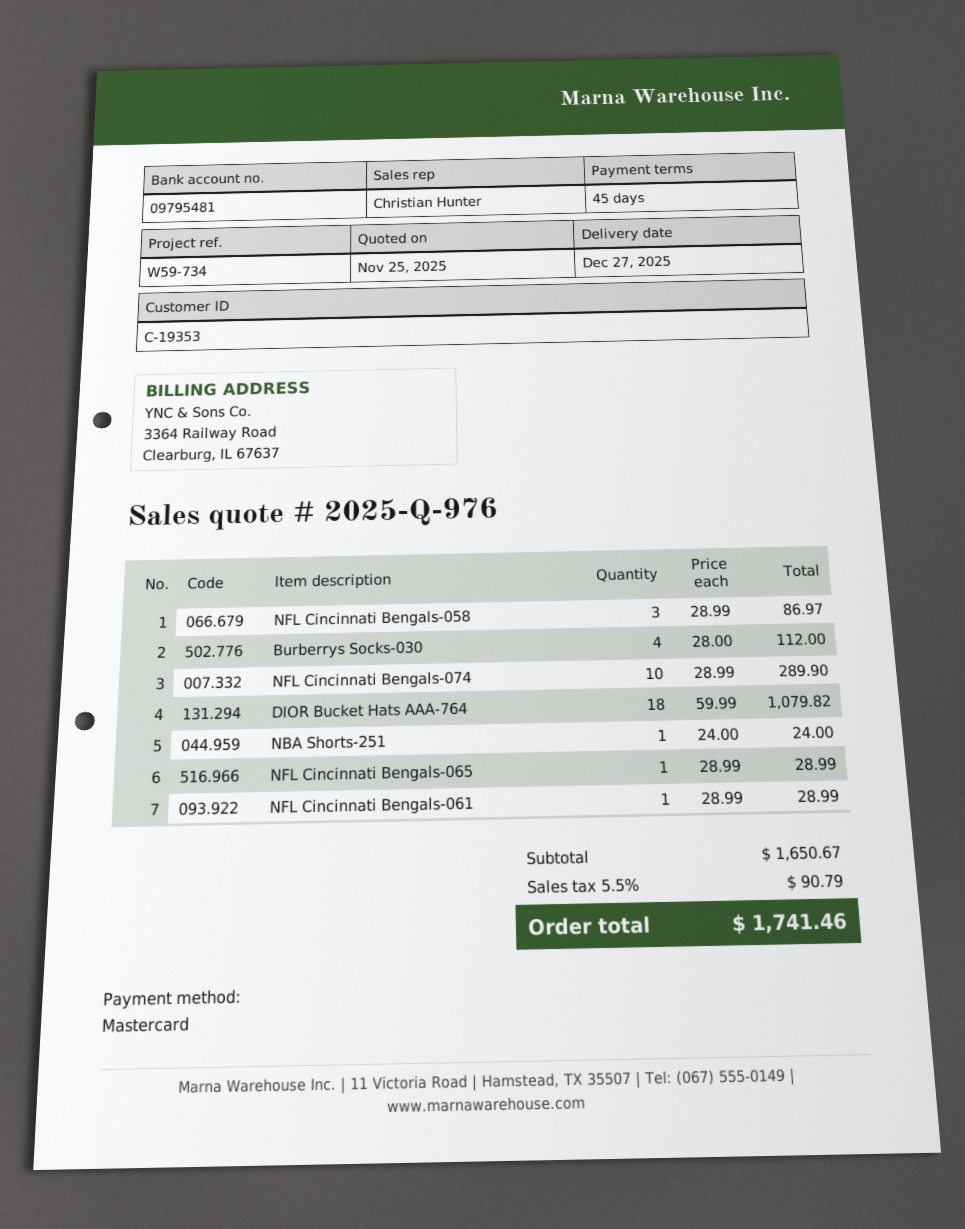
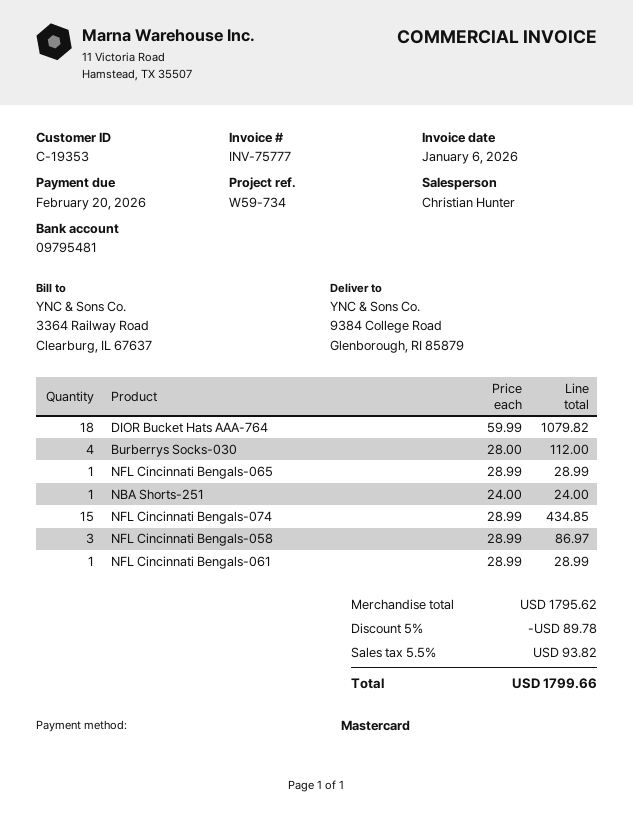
NFL Cincinnati Bengals-074: 10 x 28.99 = 289.90 -> 15 x 28.99 = 434.85
subtotal: 1650.67 -> 1795.62
discount: none -> 5% = 89.78
tax: 5.5% = 90.79 -> 5.5% = 93.82
total: 1741.46 -> 1799.66

